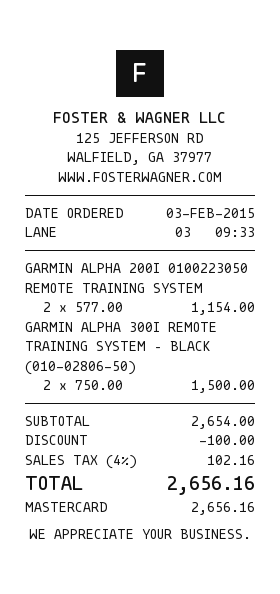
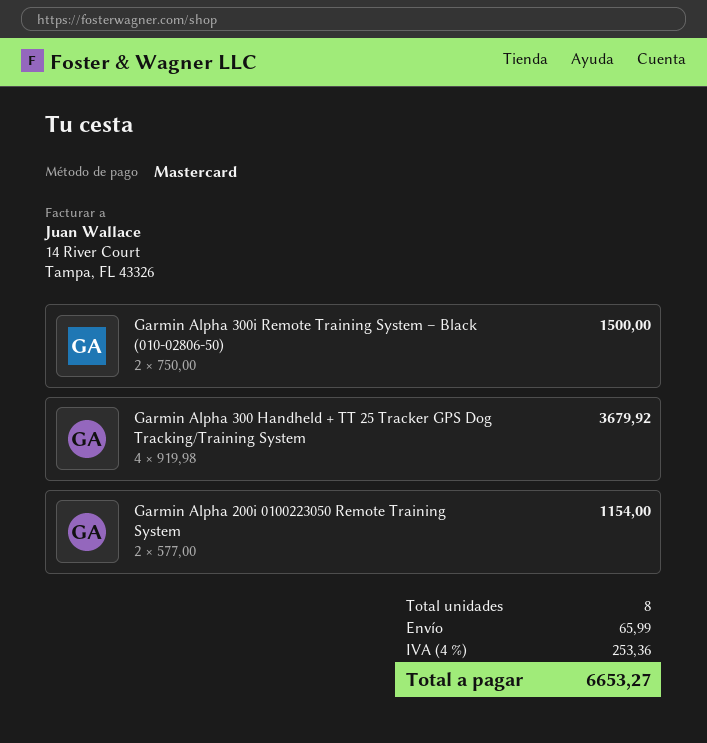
Garmin Alpha 300 Handheld + TT 25 Tracker GPS Dog Tracking/Training System: none -> 4 x 919.98 = 3679.92
discount: 100.00 -> none
shipping: none -> 65.99
tax: 4% = 102.16 -> 4% = 253.36
total: 2656.16 -> 6653.27

